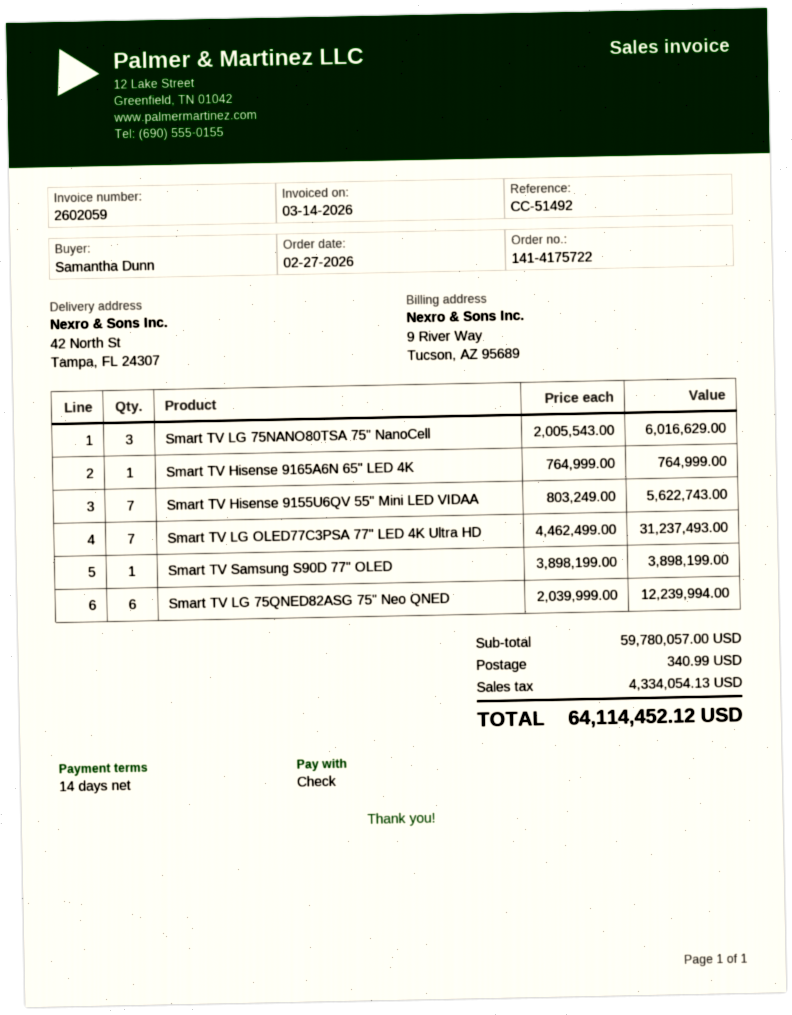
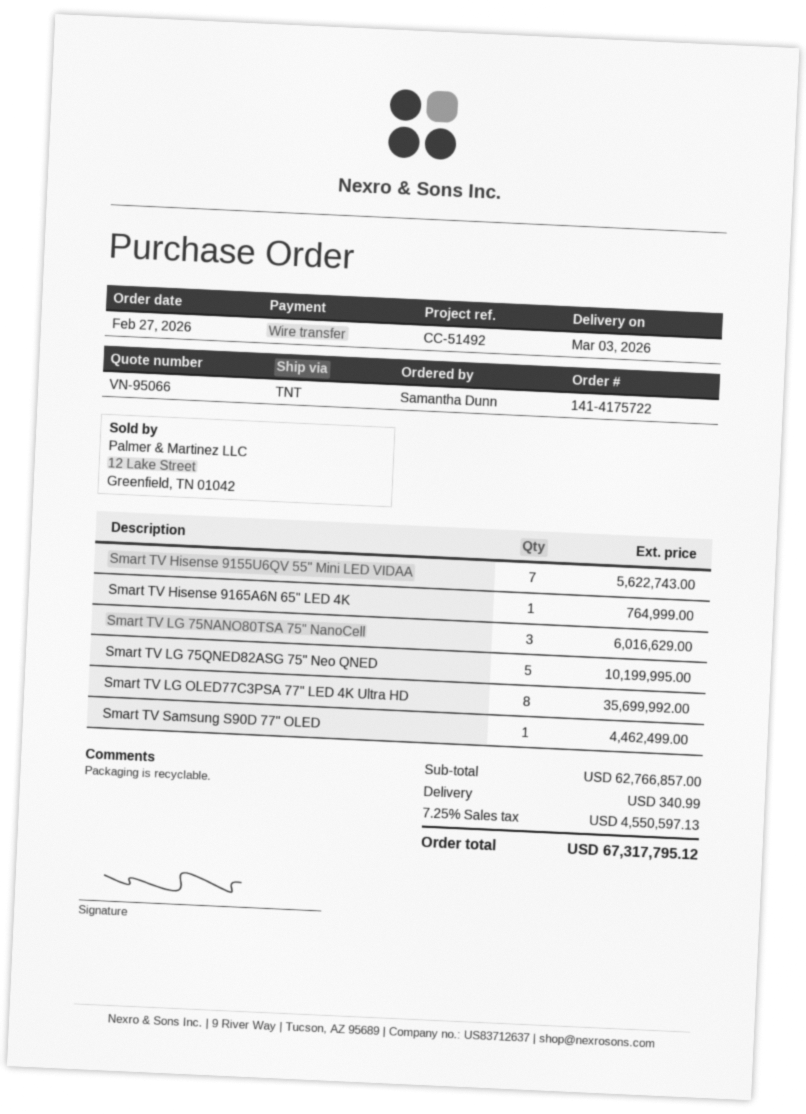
payment method: cheque -> bank transfer
Smart TV LG OLED77C3PSA 77" LED 4K Ultra HD: 7 for 31237493.00 -> 8 for 35699992.00
Smart TV Samsung S90D 77" OLED: 1 for 3898199.00 -> 1 for 4462499.00
Smart TV LG 75QNED82ASG 75" Neo QNED: 6 for 12239994.00 -> 5 for 10199995.00
subtotal: 59780057.00 -> 62766857.00
tax: 4334054.13 -> 4550597.13
total: 64114452.12 -> 67317795.12

